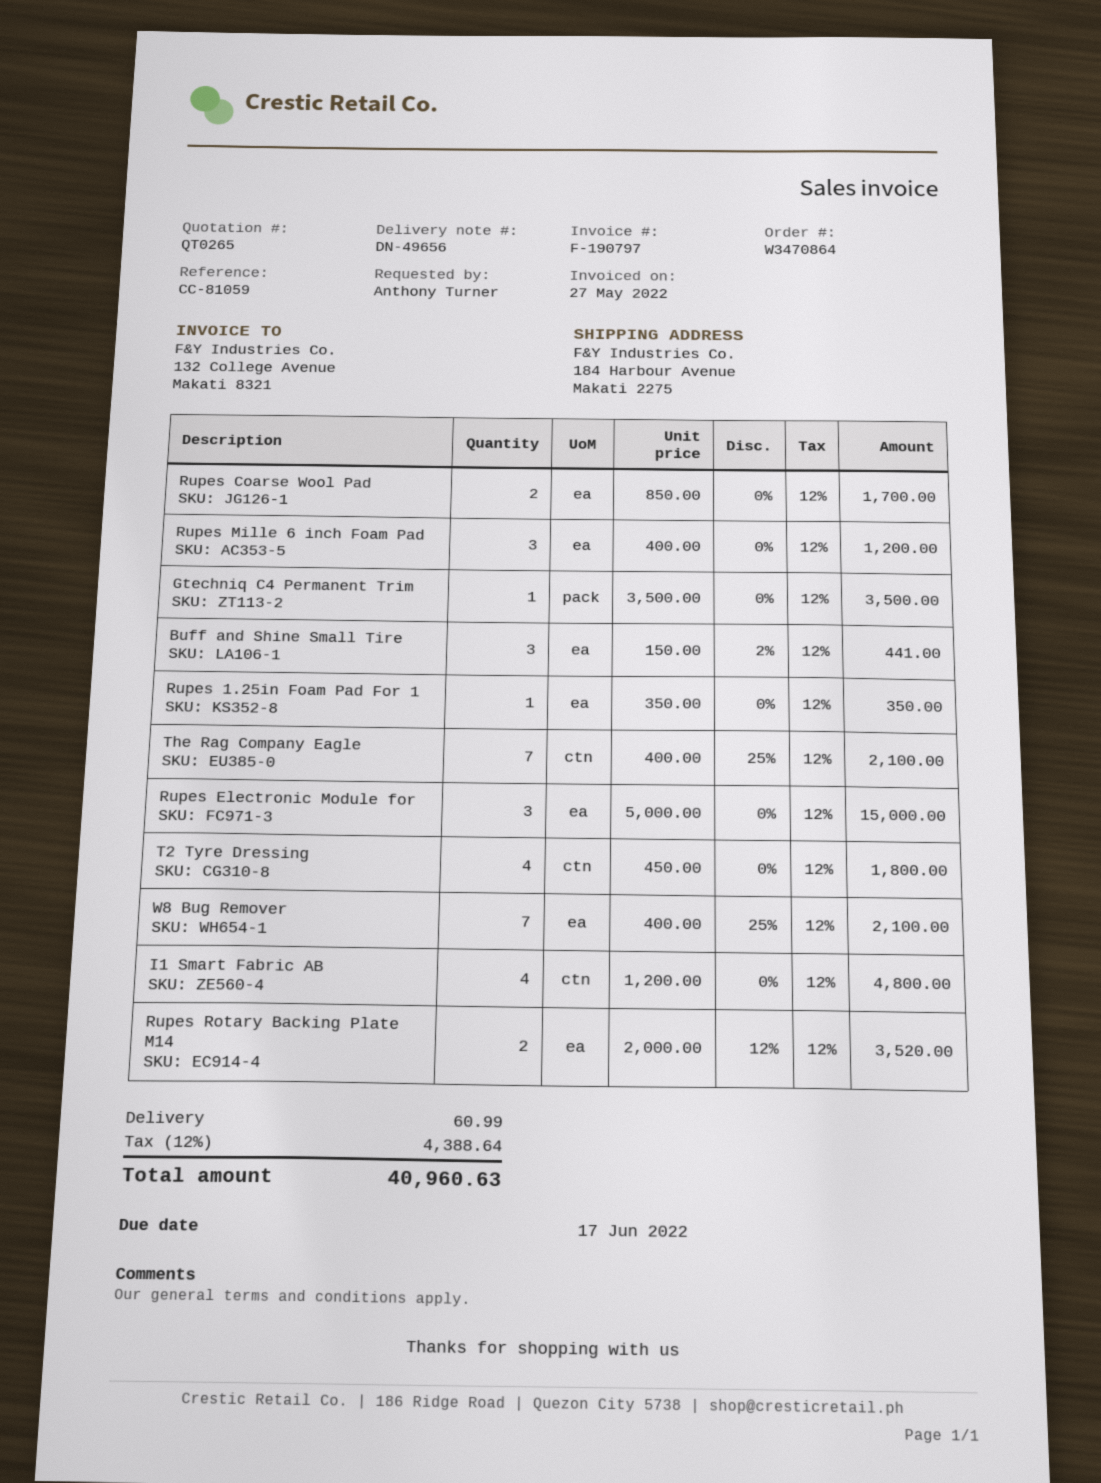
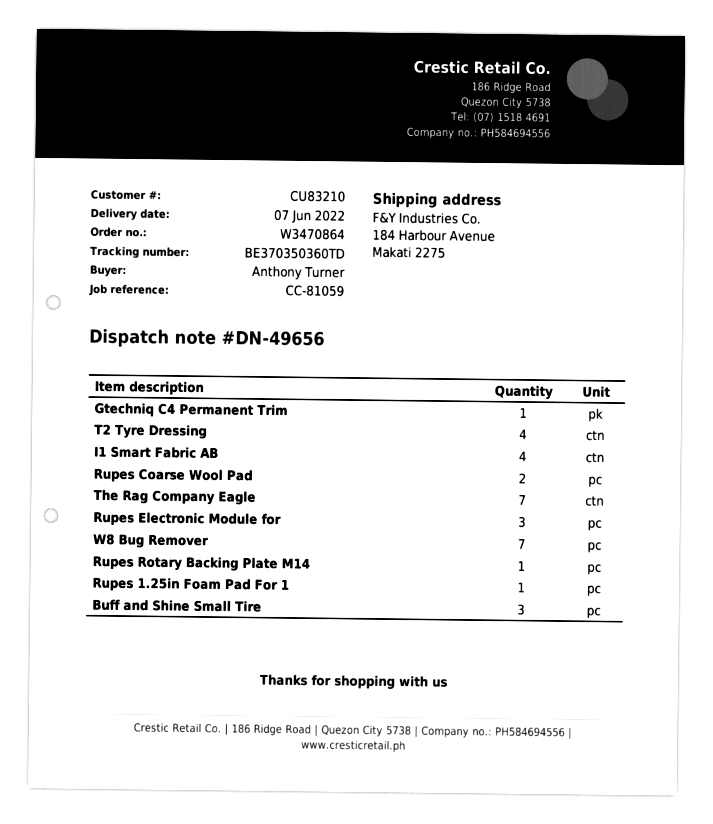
Rupes Mille 6 inch Foam Pad: 3 -> none
Rupes Rotary Backing Plate M14: 2 -> 1

